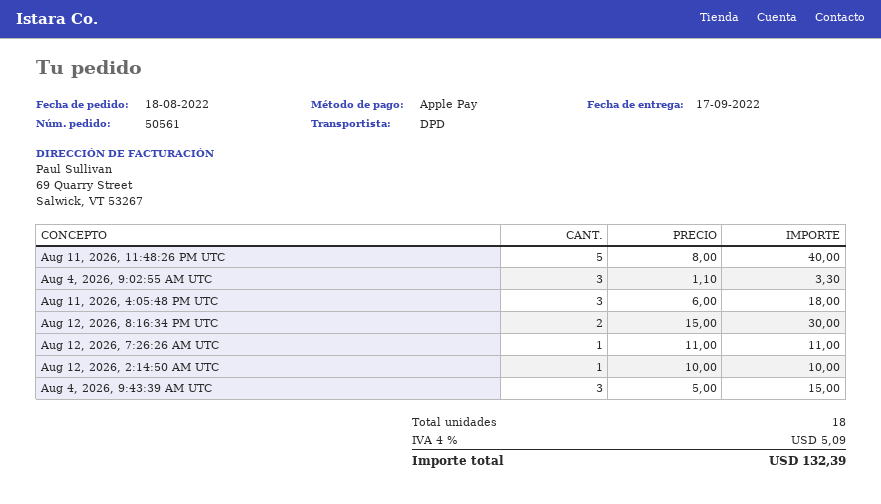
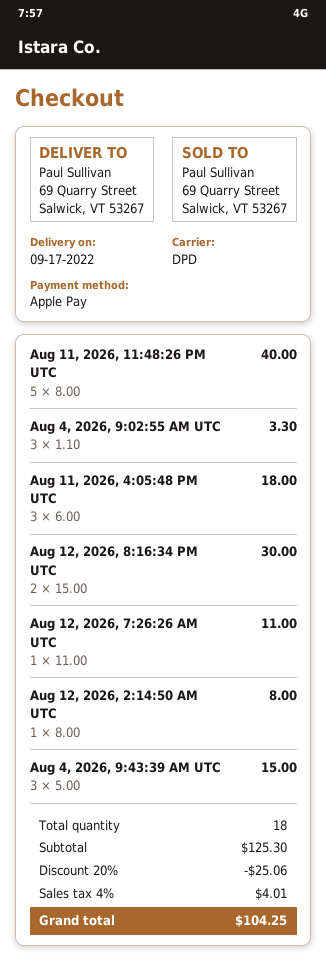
Aug 12, 2026, 2:14:50 AM UTC: 1 x 10.00 = 10.00 -> 1 x 8.00 = 8.00
discount: none -> 20% = 25.06
tax: 4% = 5.09 -> 4% = 4.01
total: 132.39 -> 104.25

